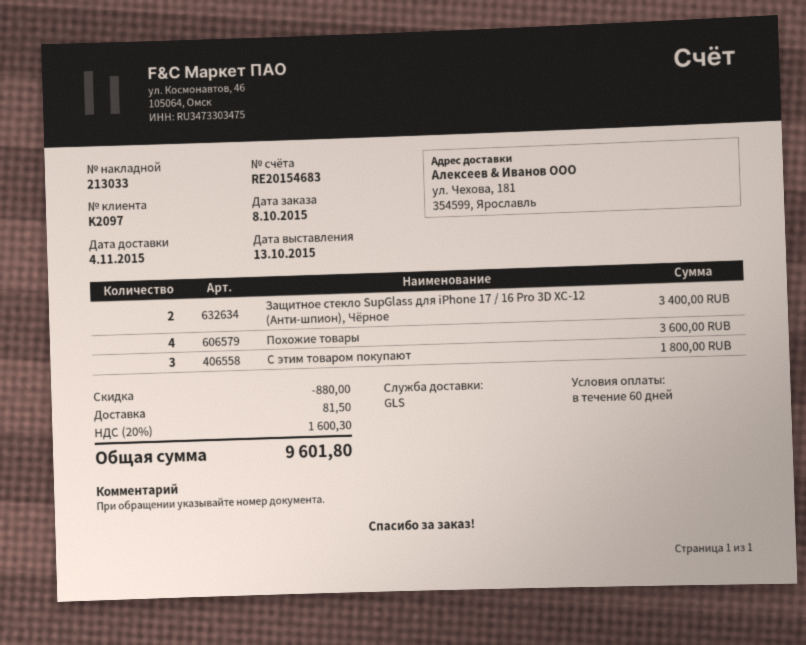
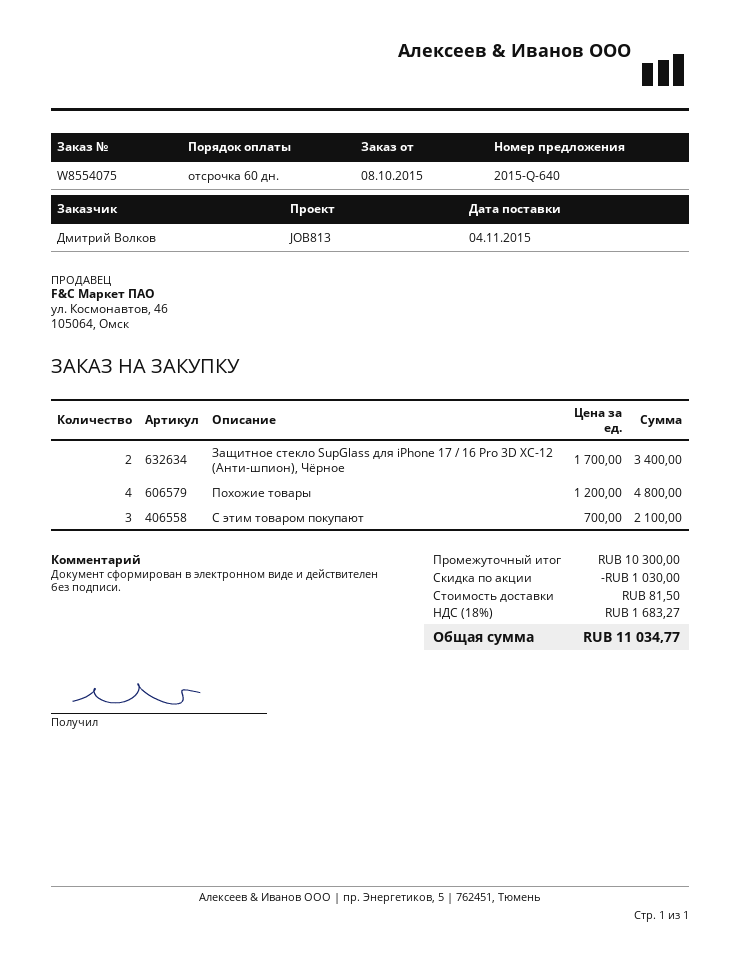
Похожие товары: 4 for 3600.00 -> 4 for 4800.00
С этим товаром покупают: 3 for 1800.00 -> 3 for 2100.00
discount: 880.00 -> 1030.00
tax: 20% = 1600.30 -> 18% = 1683.27
total: 9601.80 -> 11034.77

